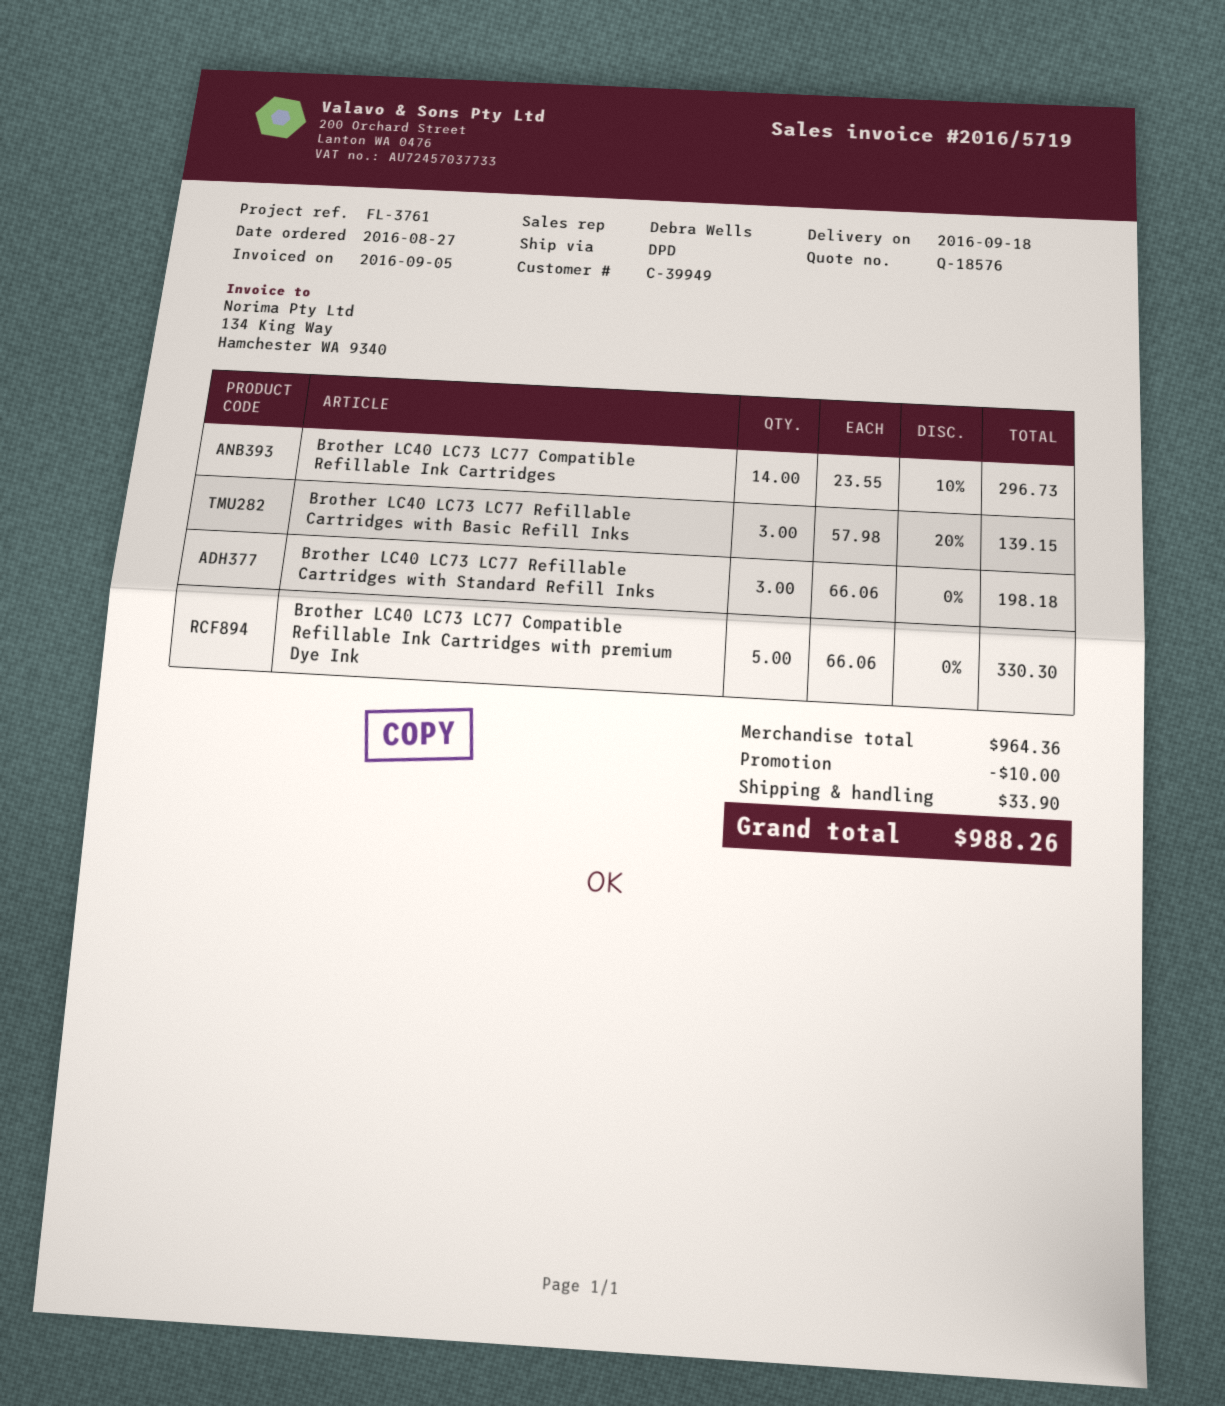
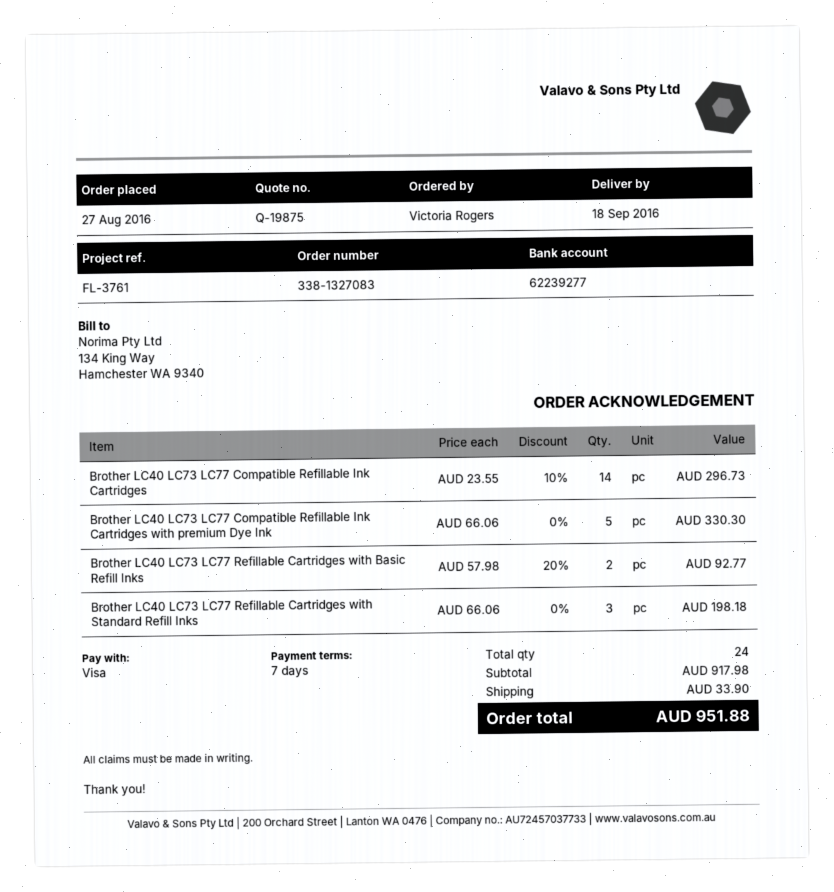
quote number: Q-18576 -> Q-19875
Brother LC40 LC73 LC77 Refillable Cartridges with Basic Refill Inks: 3 x 57.98 - 20% = 139.15 -> 2 x 57.98 - 20% = 92.77
subtotal: 964.36 -> 917.98
discount: 10.00 -> none
total: 988.26 -> 951.88

